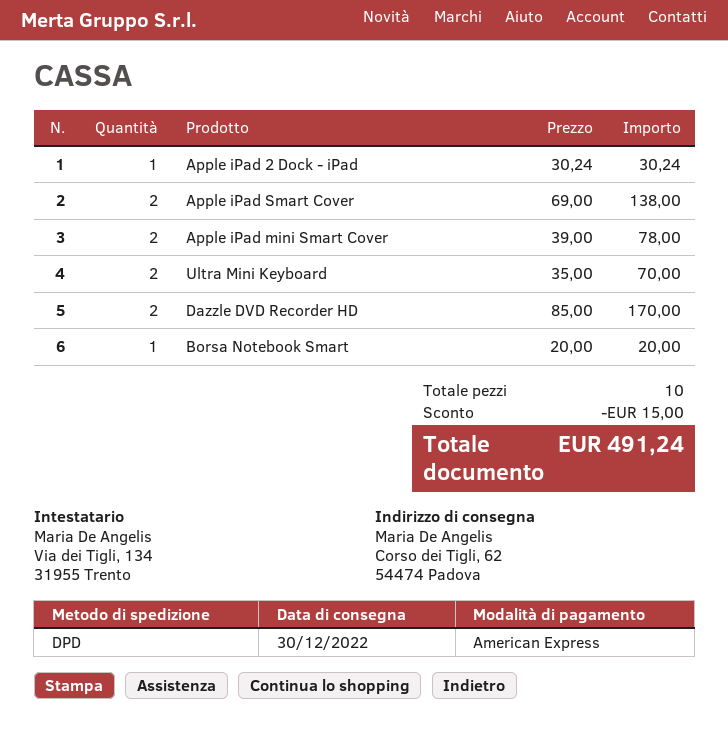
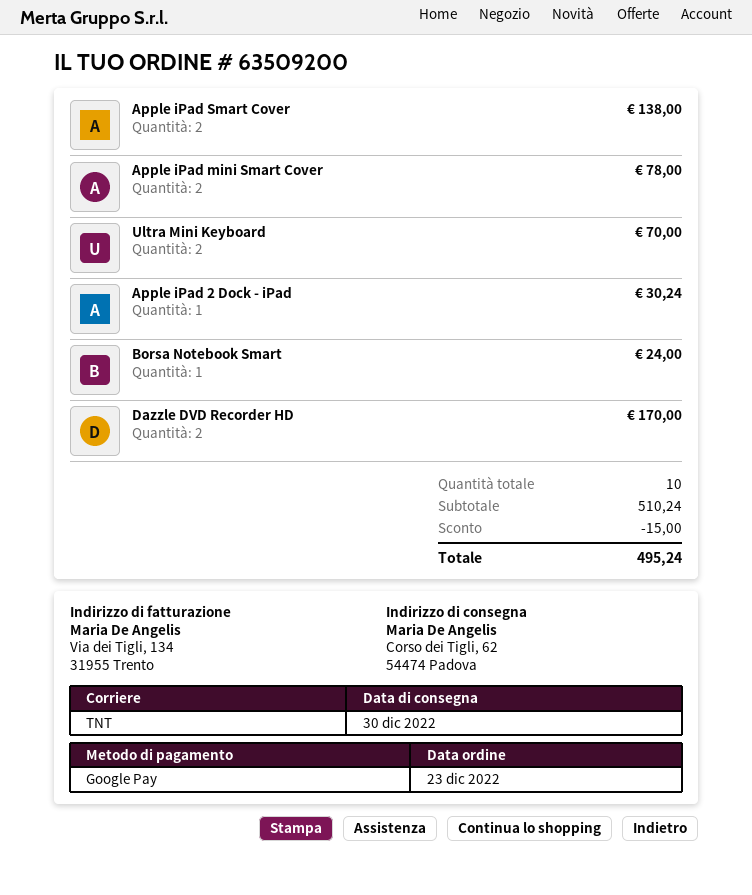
payment method: American Express -> Google Pay
shipping method: DPD -> TNT
Borsa Notebook Smart: 1 for 20.00 -> 1 for 24.00
total: 491.24 -> 495.24

